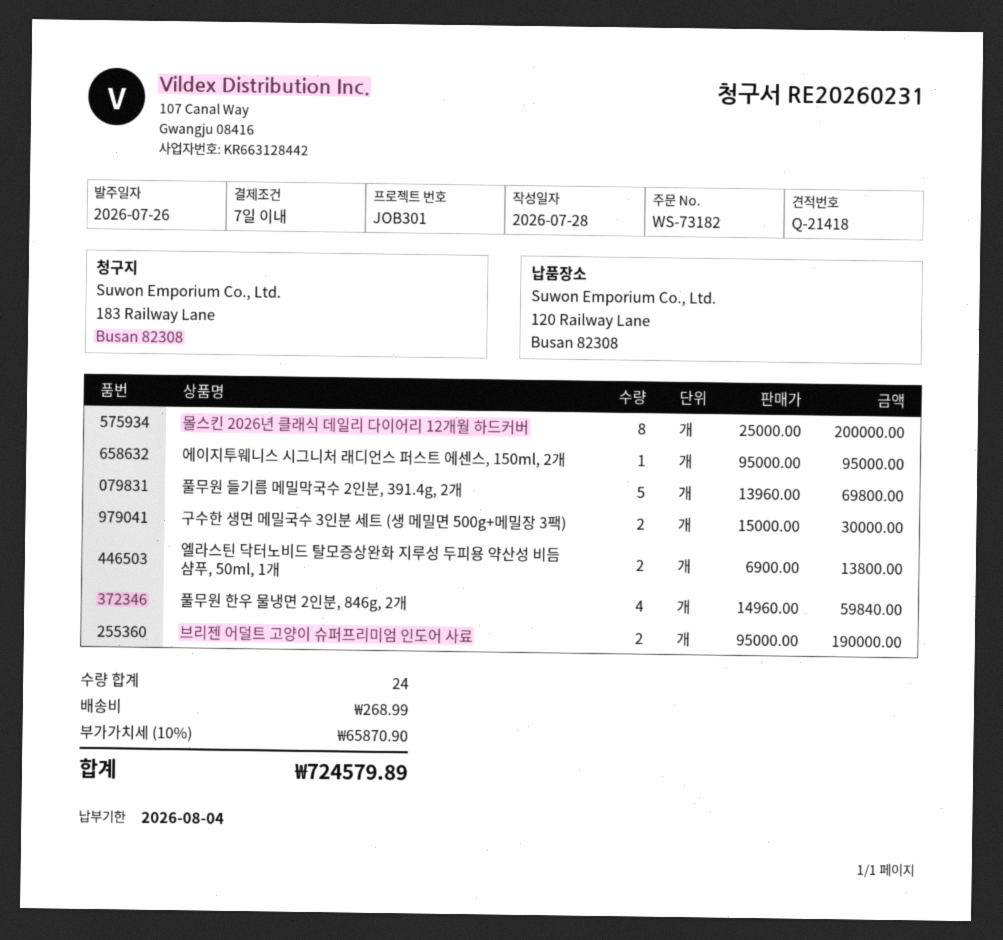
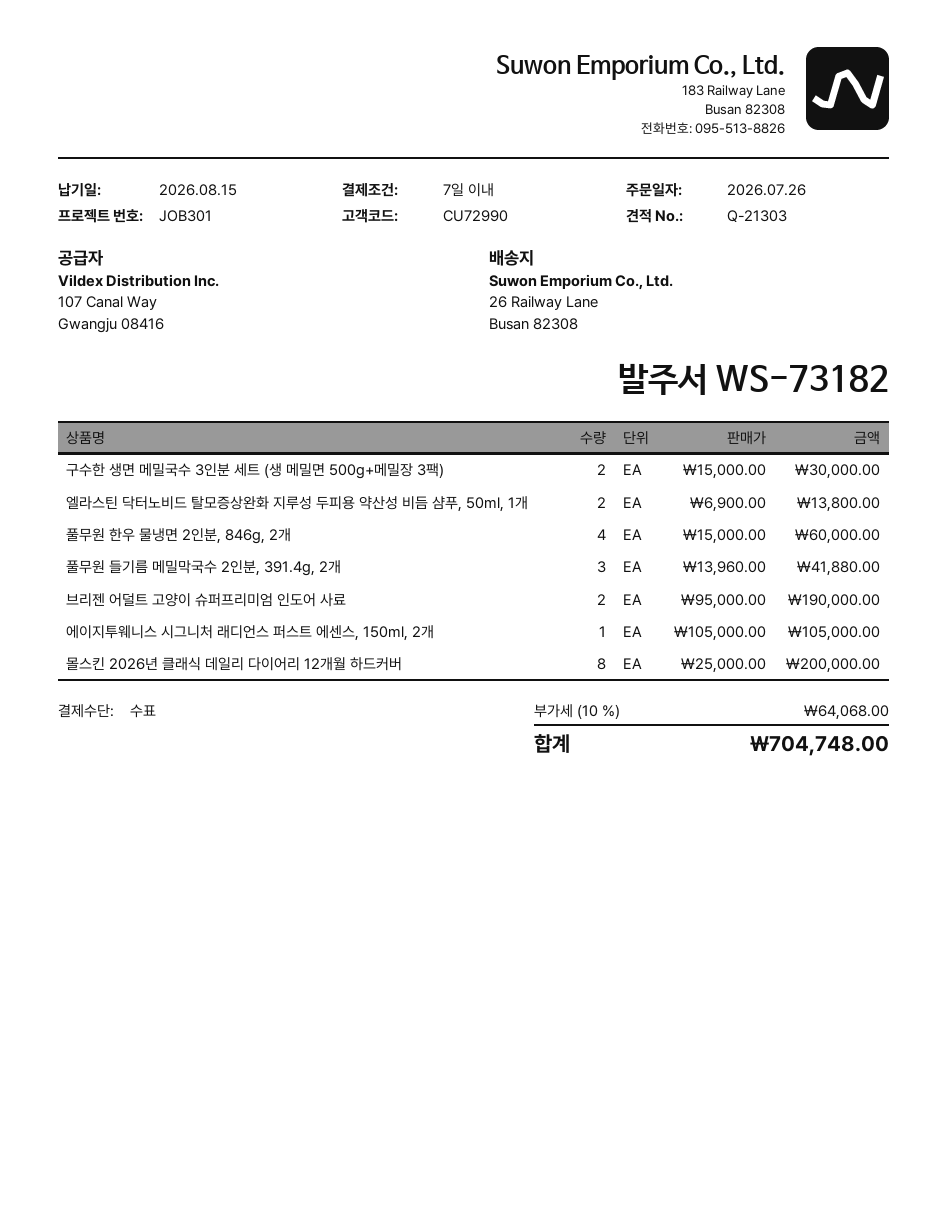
quote number: Q-21418 -> Q-21303
ship to: 120 Railway Lane, Busan 82308 -> 26 Railway Lane, Busan 82308
에이지투웨니스 시그니처 래디언스 퍼스트 에센스, 150ml, 2개: 1 x 95000.00 = 95000.00 -> 1 x 105000.00 = 105000.00
풀무원 들기름 메밀막국수 2인분, 391.4g, 2개: 5 x 13960.00 = 69800.00 -> 3 x 13960.00 = 41880.00
풀무원 한우 물냉면 2인분, 846g, 2개: 4 x 14960.00 = 59840.00 -> 4 x 15000.00 = 60000.00
shipping: 268.99 -> none
tax: 10% = 65870.90 -> 10% = 64068.00
total: 724579.89 -> 704748.00

